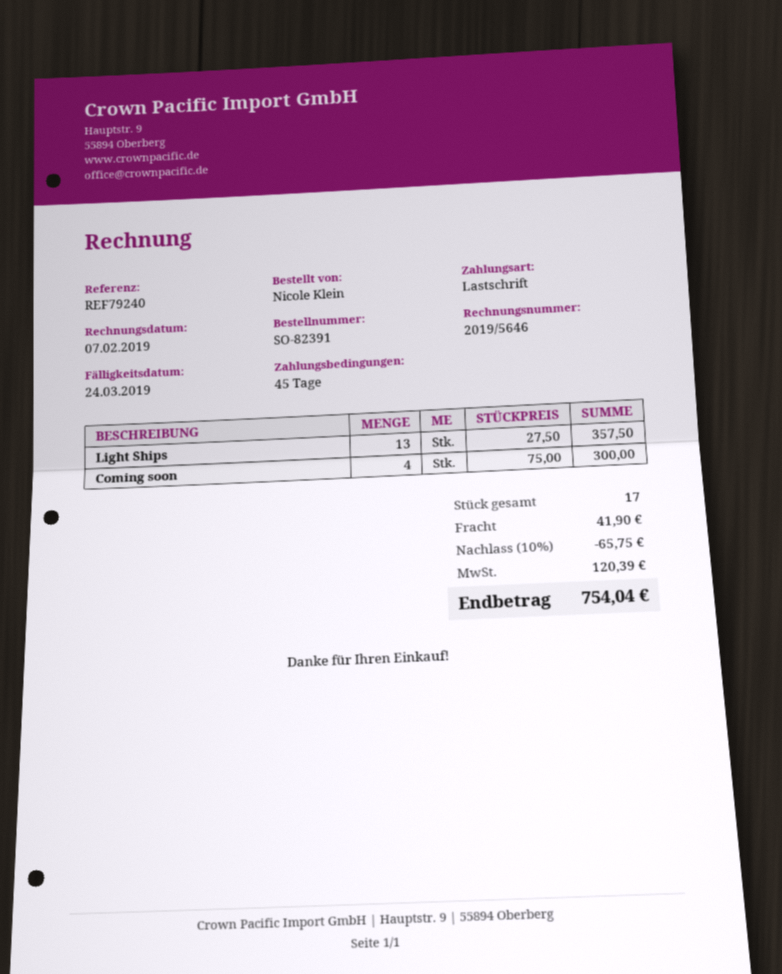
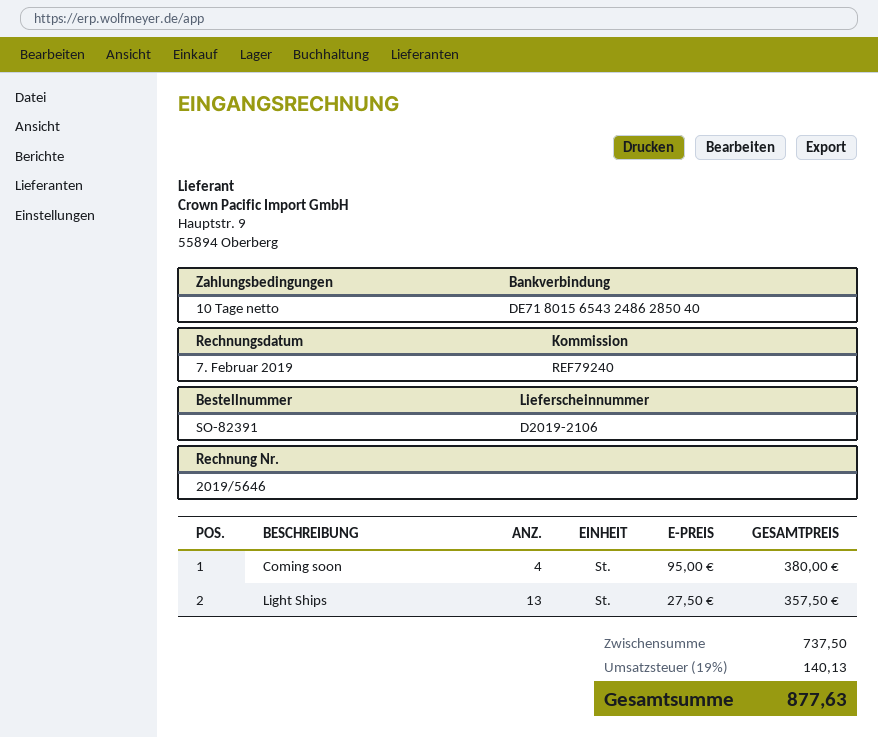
payment terms: 45 days -> 10 days
Coming soon: 4 x 75.00 = 300.00 -> 4 x 95.00 = 380.00
discount: 10% = 65.75 -> none
shipping: 41.90 -> none
tax: 120.39 -> 140.13
total: 754.04 -> 877.63

